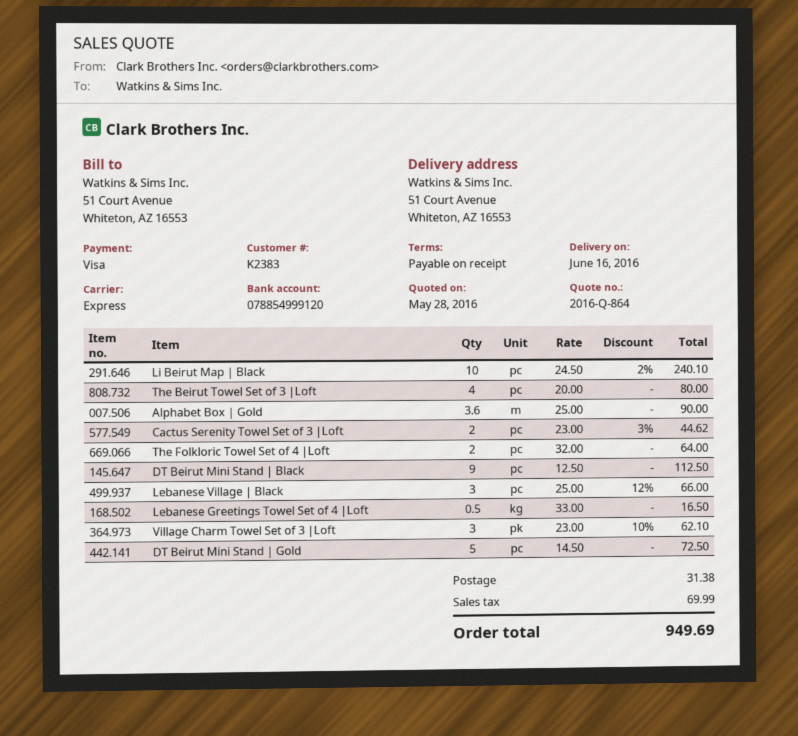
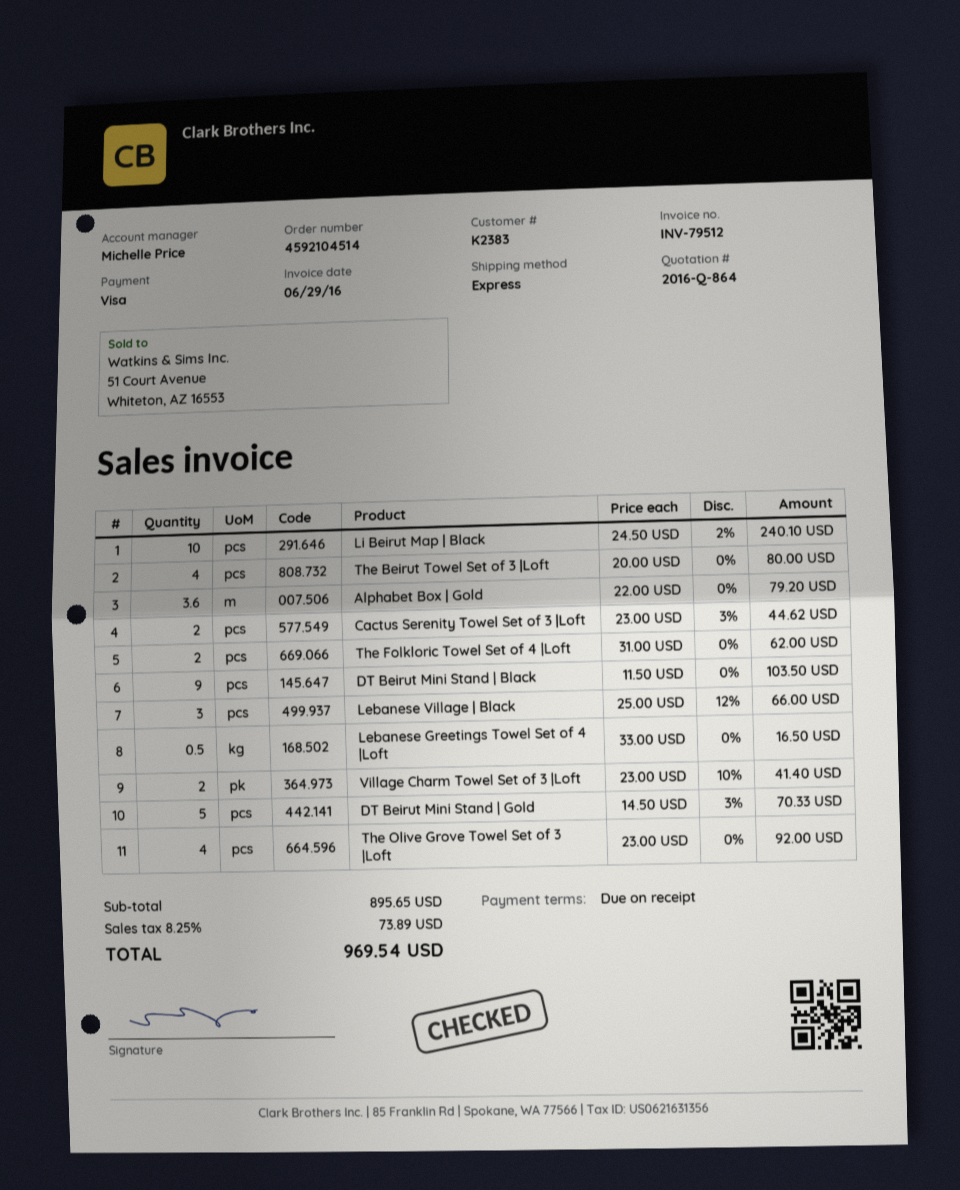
Alphabet Box | Gold: 3.6 x 25.00 = 90.00 -> 3.6 x 22.00 = 79.20
The Folkloric Towel Set of 4 |Loft: 2 x 32.00 = 64.00 -> 2 x 31.00 = 62.00
DT Beirut Mini Stand | Black: 9 x 12.50 = 112.50 -> 9 x 11.50 = 103.50
Village Charm Towel Set of 3 |Loft: 3 x 23.00 - 10% = 62.10 -> 2 x 23.00 - 10% = 41.40
DT Beirut Mini Stand | Gold: 5 x 14.50 = 72.50 -> 5 x 14.50 - 3% = 70.33
The Olive Grove Towel Set of 3 |Loft: none -> 4 x 23.00 = 92.00
shipping: 31.38 -> none
tax: 69.99 -> 73.89
total: 949.69 -> 969.54

